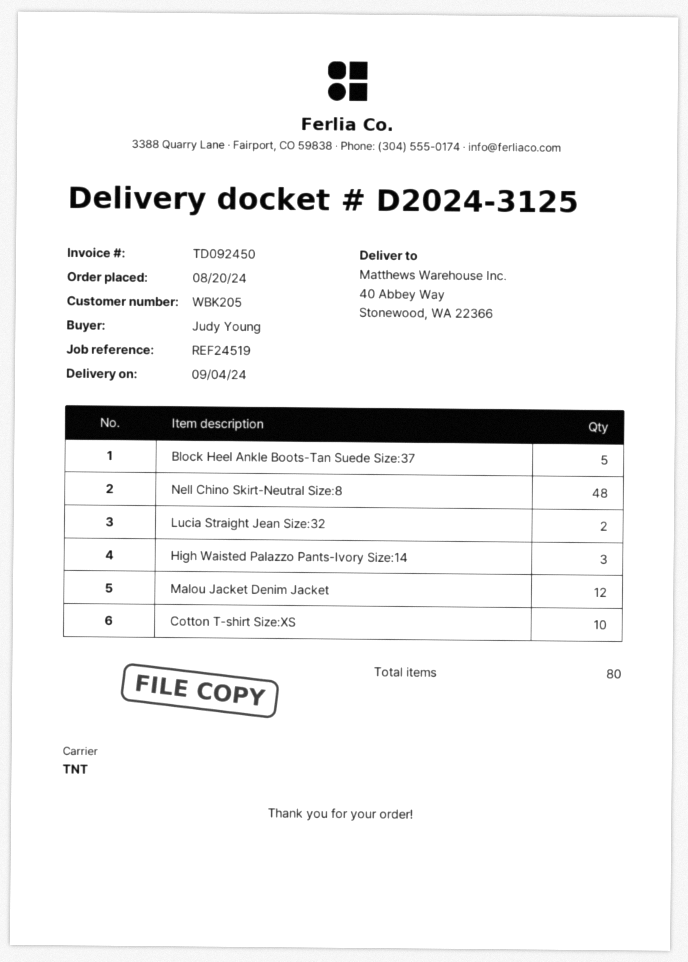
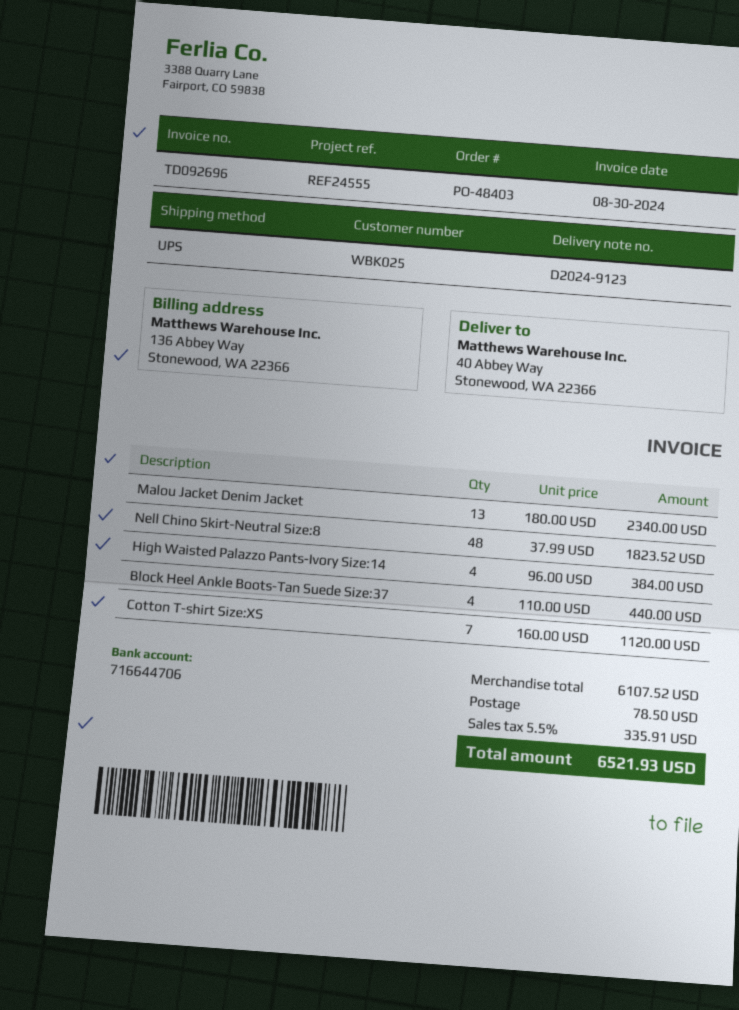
delivery note number: D2024-3125 -> D2024-9123
invoice number: TD092450 -> TD092696
customer number: WBK205 -> WBK025
reference: REF24519 -> REF24555
shipping method: TNT -> UPS
Block Heel Ankle Boots-Tan Suede Size:37: 5 -> 4
Lucia Straight Jean Size:32: 2 -> none
High Waisted Palazzo Pants-Ivory Size:14: 3 -> 4
Malou Jacket Denim Jacket: 12 -> 13
Cotton T-shirt Size:XS: 10 -> 7

